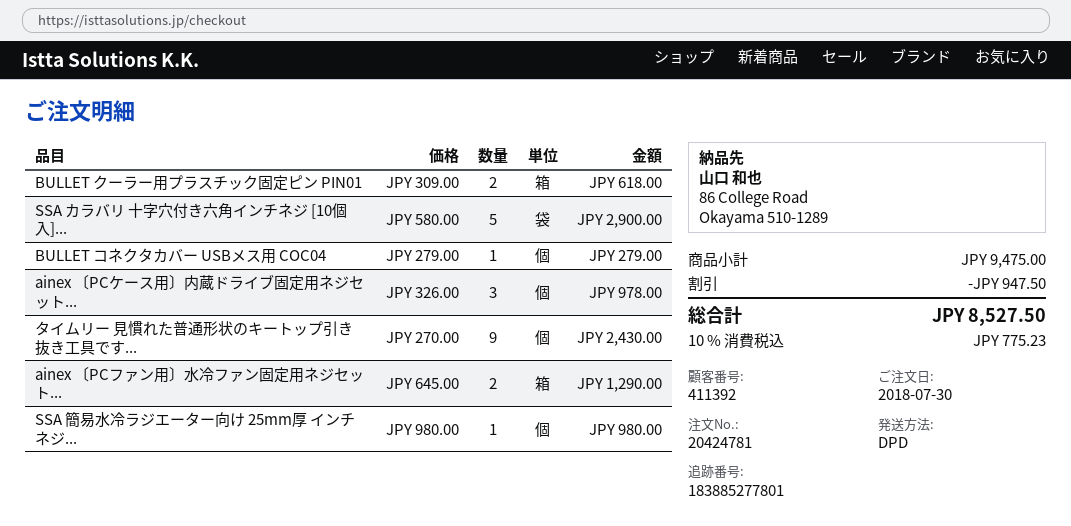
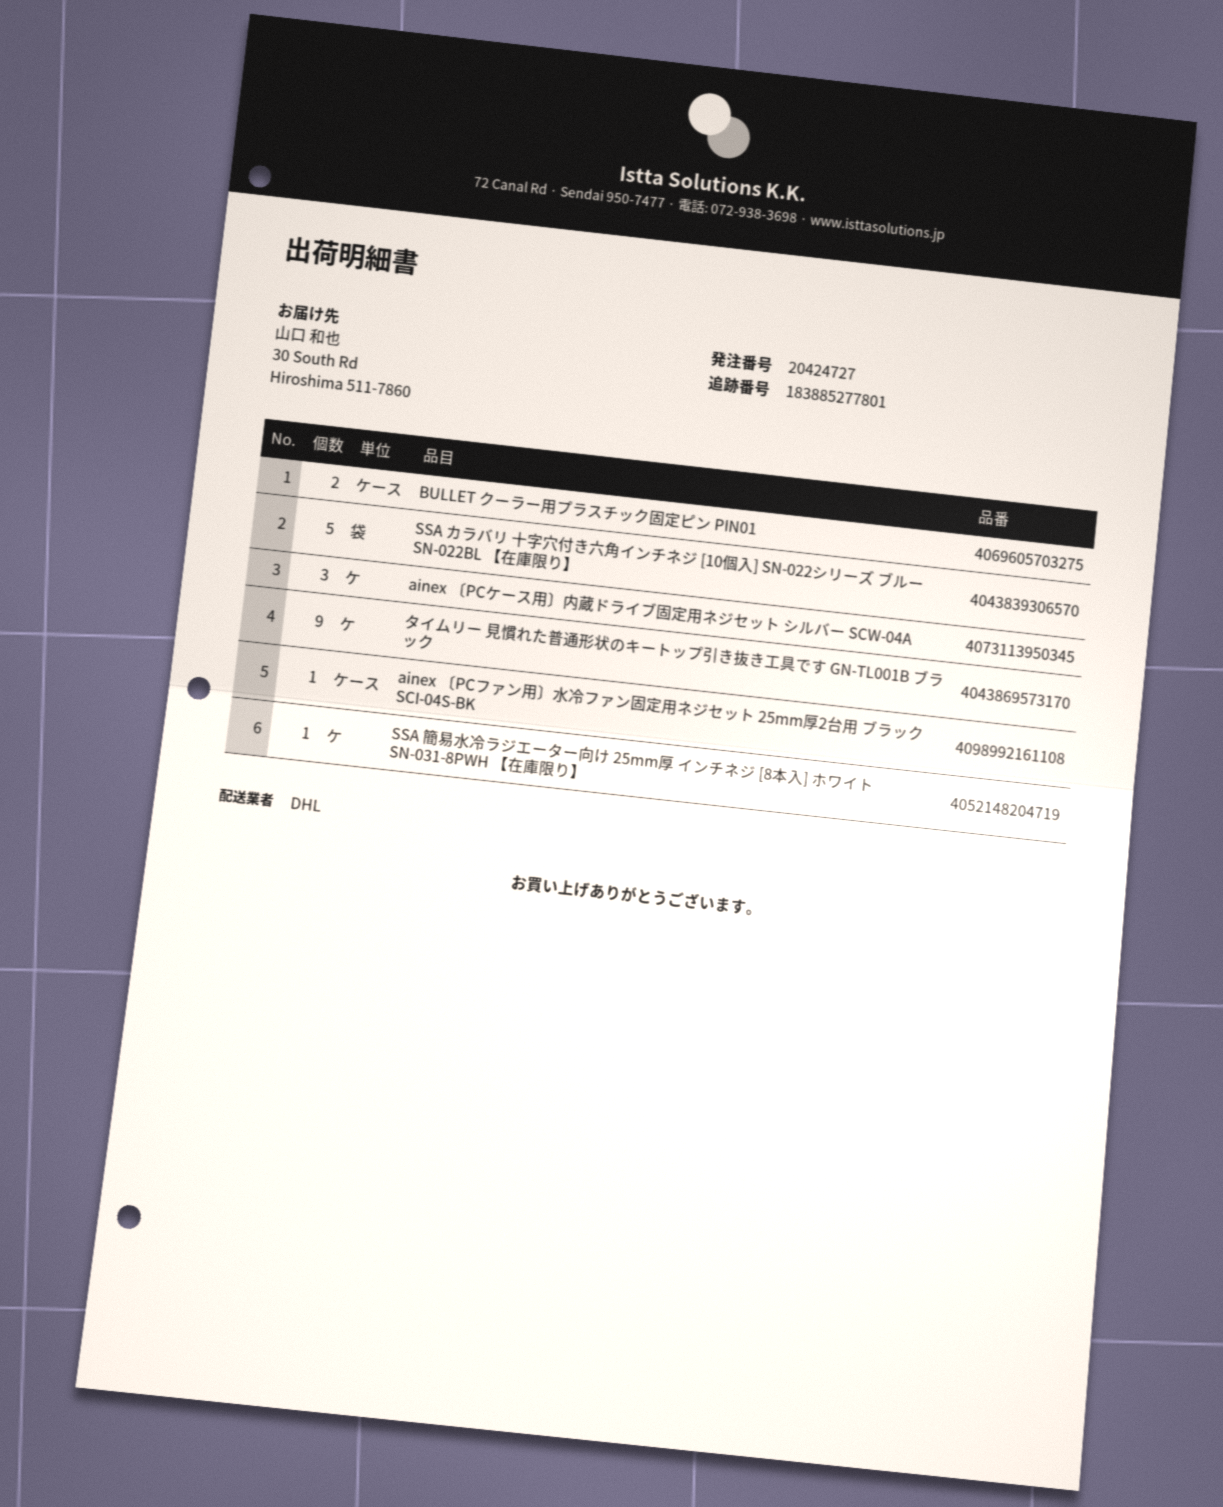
order number: 20424781 -> 20424727
shipping method: DPD -> DHL
ship to: 86 College Road, Okayama 510-1289 -> 30 South Rd, Hiroshima 511-7860
BULLET コネクタカバー USBメス用 COC04: 1 -> none
ainex 〔PCファン用〕水冷ファン固定用ネジセット...: 2 -> 1

